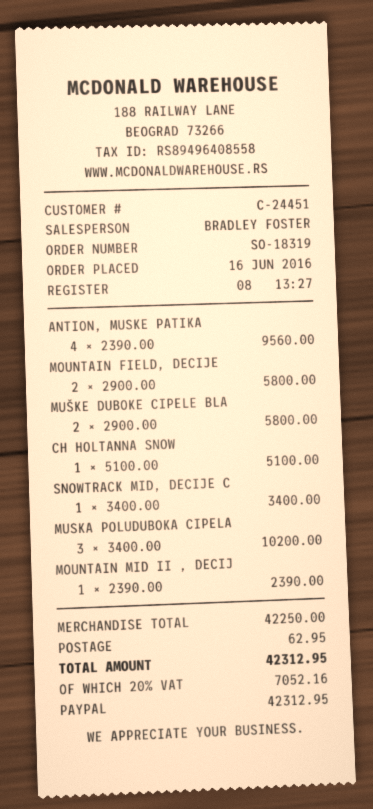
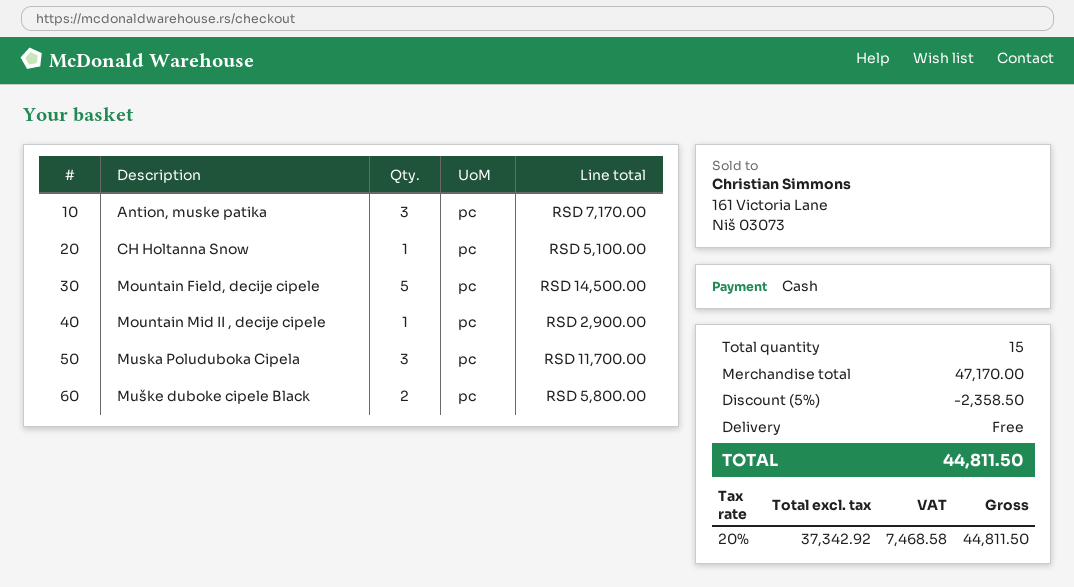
payment method: PayPal -> cash
ANTION, MUSKE PATIKA: 4 for 9560.00 -> 3 for 7170.00
MOUNTAIN FIELD, DECIJE: 2 for 5800.00 -> 5 for 14500.00
SNOWTRACK MID, DECIJE C: 1 for 3400.00 -> none
MUSKA POLUDUBOKA CIPELA: 3 for 10200.00 -> 3 for 11700.00
MOUNTAIN MID II , DECIJ: 1 for 2390.00 -> 1 for 2900.00
subtotal: 42250.00 -> 47170.00
discount: none -> 5% = 2358.50
shipping: 62.95 -> 0.00
tax: 20% = 7052.16 -> 20% = 7468.58
total: 42312.95 -> 44811.50

